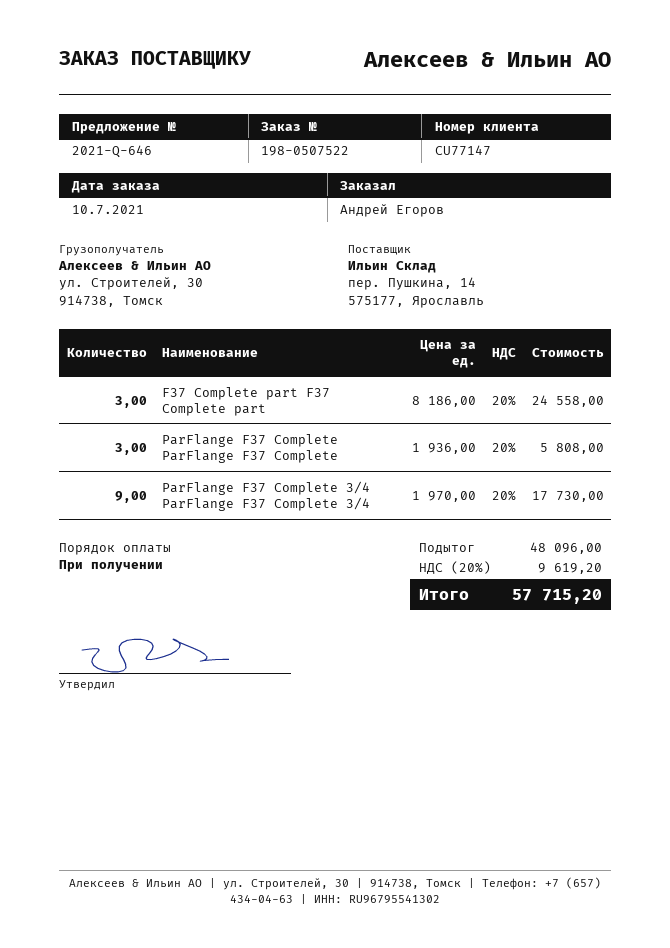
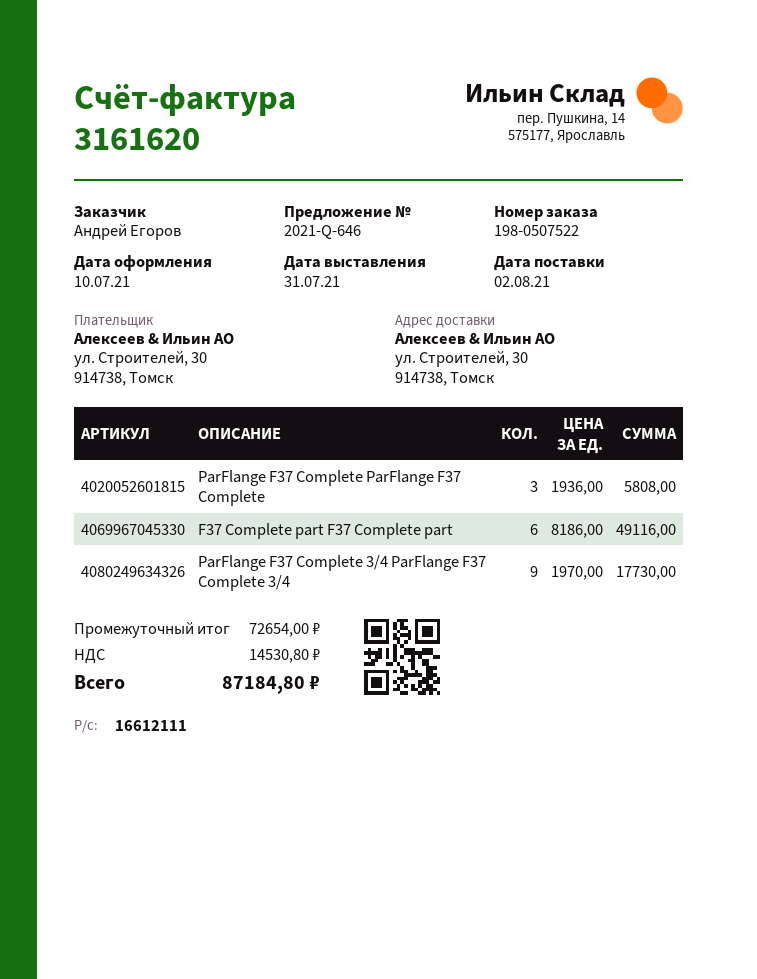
F37 Complete part F37 Complete part: 3 x 8186.00 = 24558.00 -> 6 x 8186.00 = 49116.00
subtotal: 48096.00 -> 72654.00
tax: 9619.20 -> 14530.80
total: 57715.20 -> 87184.80

